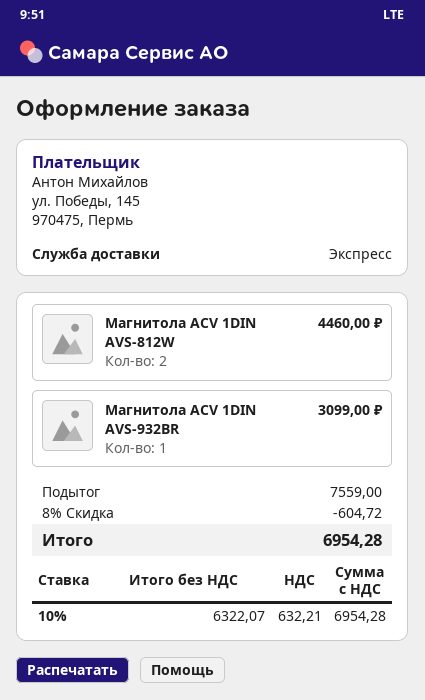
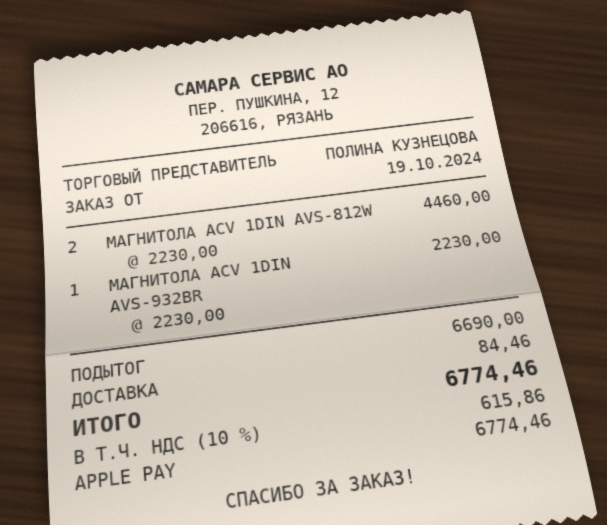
Магнитола ACV 1DIN AVS-932BR: 1 for 3099.00 -> 1 for 2230.00
subtotal: 7559.00 -> 6690.00
discount: 8% = 604.72 -> none
shipping: none -> 84.46
tax: 10% = 632.21 -> 10% = 615.86
total: 6954.28 -> 6774.46

